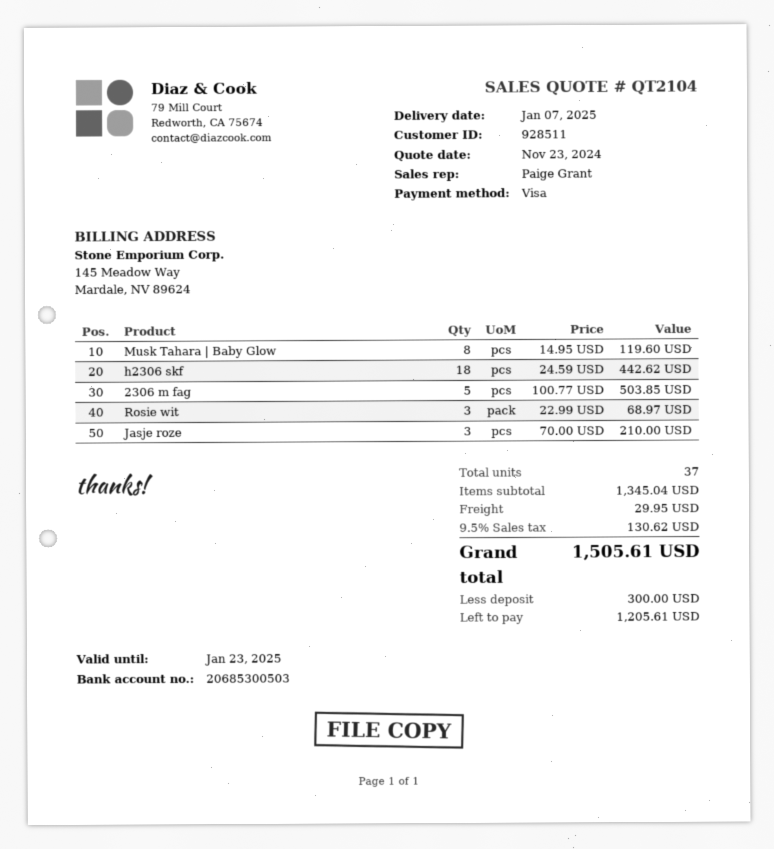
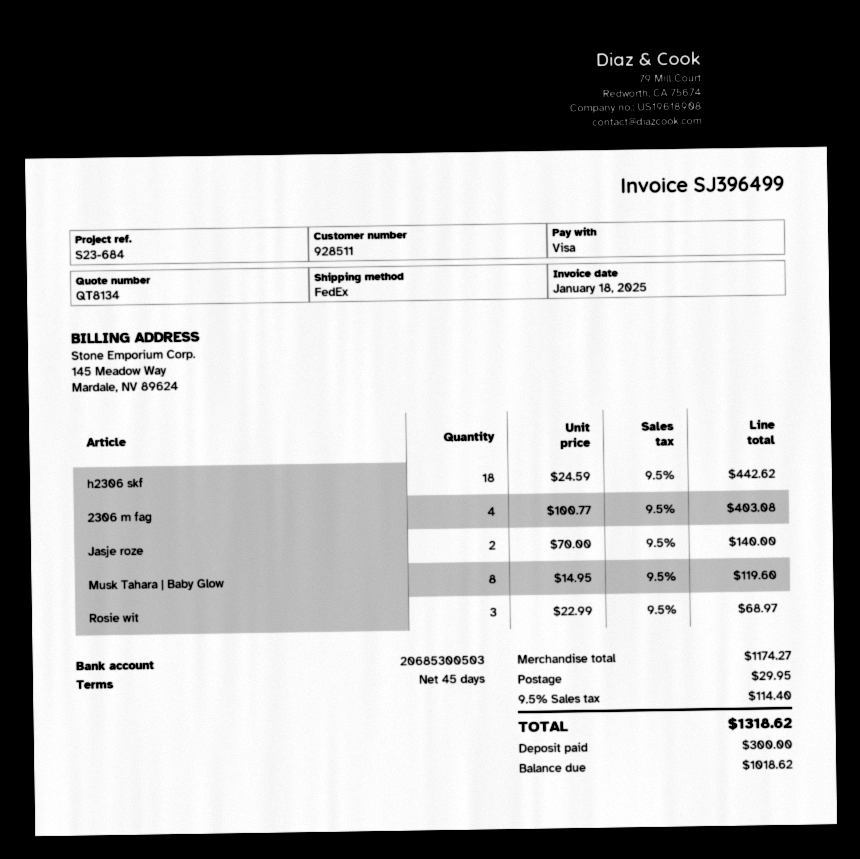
quote number: QT2104 -> QT8134
2306 m fag: 5 x 100.77 = 503.85 -> 4 x 100.77 = 403.08
Jasje roze: 3 x 70.00 = 210.00 -> 2 x 70.00 = 140.00
subtotal: 1345.04 -> 1174.27
tax: 9.5% = 130.62 -> 9.5% = 114.40
total: 1505.61 -> 1318.62
balance: 1205.61 -> 1018.62

